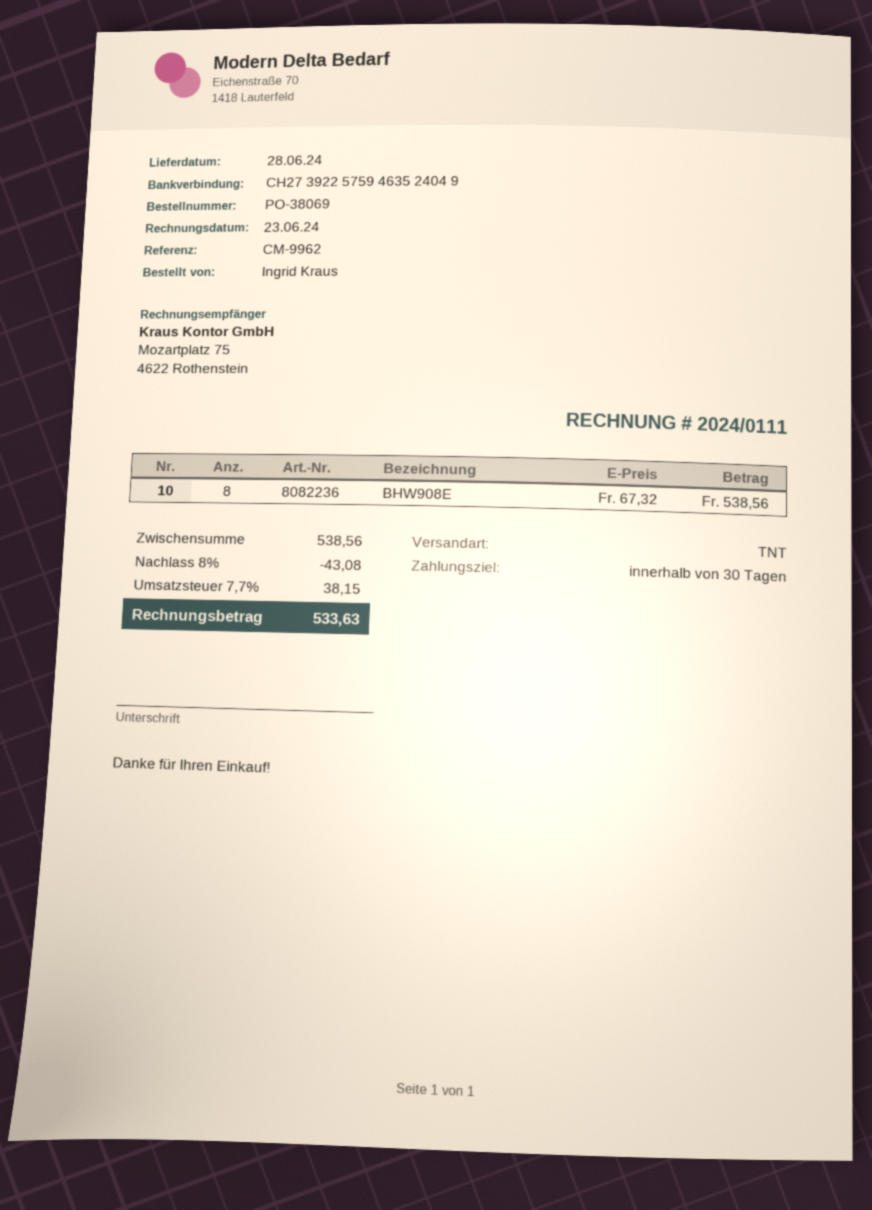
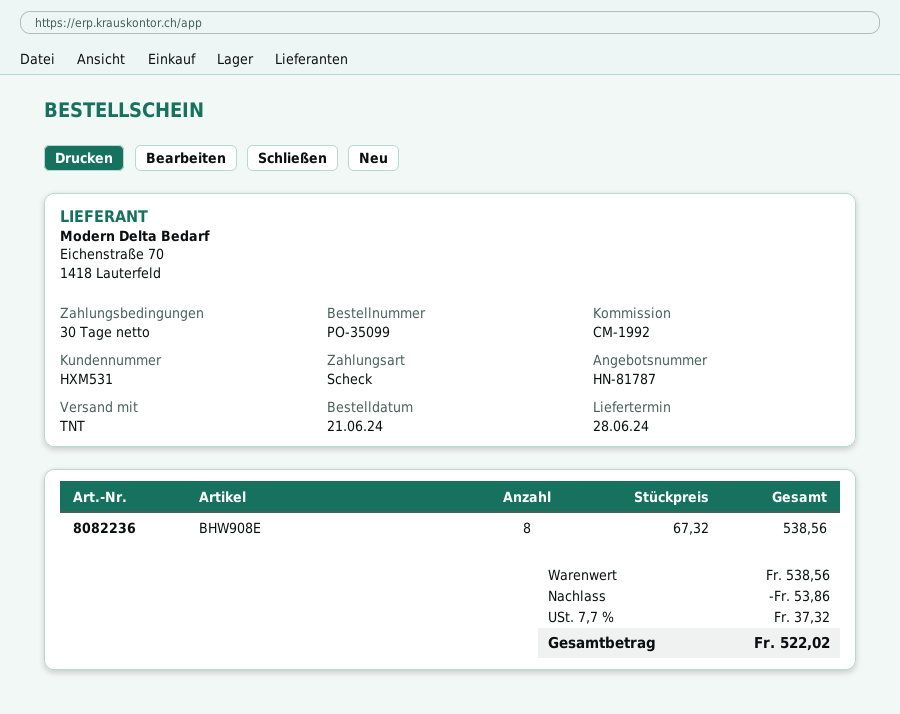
order number: PO-38069 -> PO-35099
reference: CM-9962 -> CM-1992
discount: 43.08 -> 53.86
tax: 7.7% = 38.15 -> 7.7% = 37.32
total: 533.63 -> 522.02

